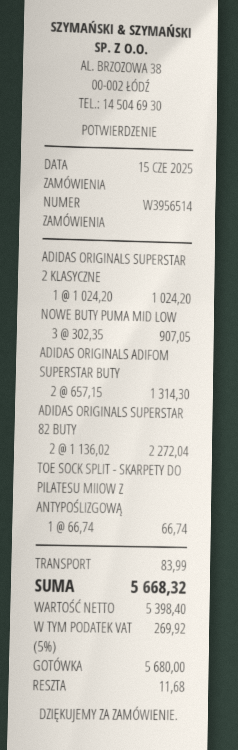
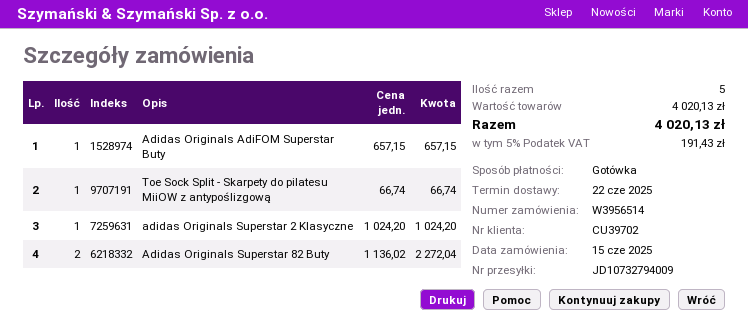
NOWE BUTY PUMA MID LOW: 3 x 302.35 = 907.05 -> none
ADIDAS ORIGINALS ADIFOM SUPERSTAR BUTY: 2 x 657.15 = 1314.30 -> 1 x 657.15 = 657.15
shipping: 83.99 -> none
tax: 5% = 269.92 -> 5% = 191.43
total: 5668.32 -> 4020.13

